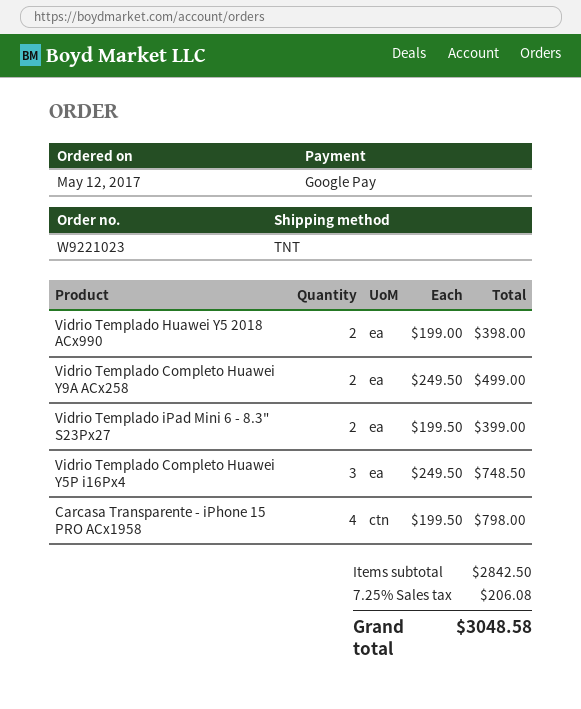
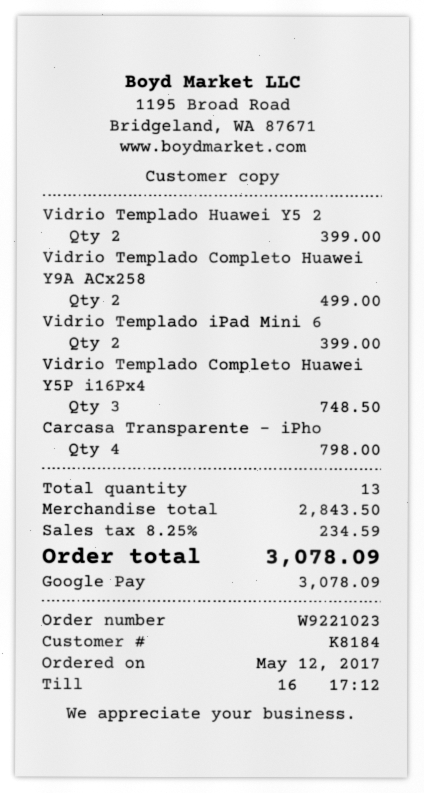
Vidrio Templado Huawei Y5 2018 ACx990: 2 for 398.00 -> 2 for 399.00
subtotal: 2842.50 -> 2843.50
tax: 7.25% = 206.08 -> 8.25% = 234.59
total: 3048.58 -> 3078.09

